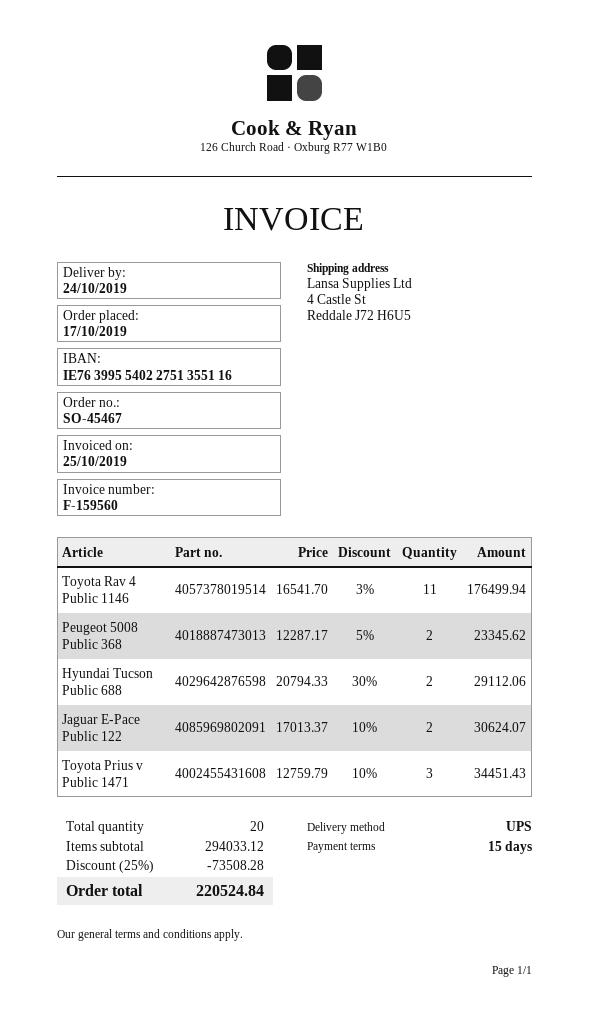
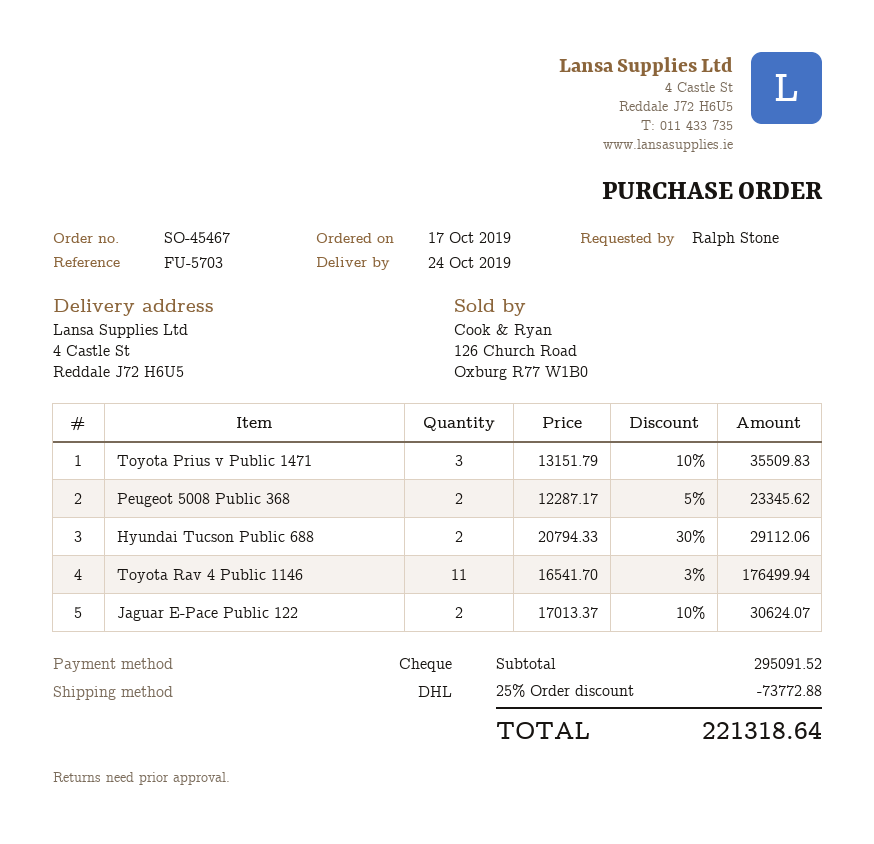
shipping method: UPS -> DHL
Toyota Prius v Public 1471: 3 x 12759.79 - 10% = 34451.43 -> 3 x 13151.79 - 10% = 35509.83
subtotal: 294033.12 -> 295091.52
discount: 25% = 73508.28 -> 25% = 73772.88
total: 220524.84 -> 221318.64

